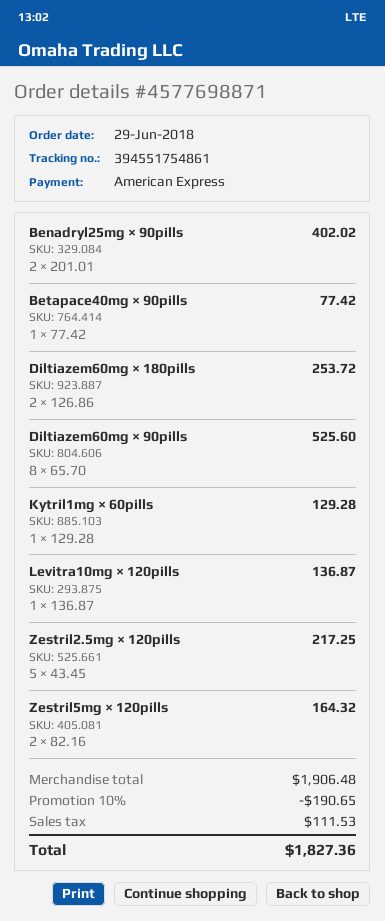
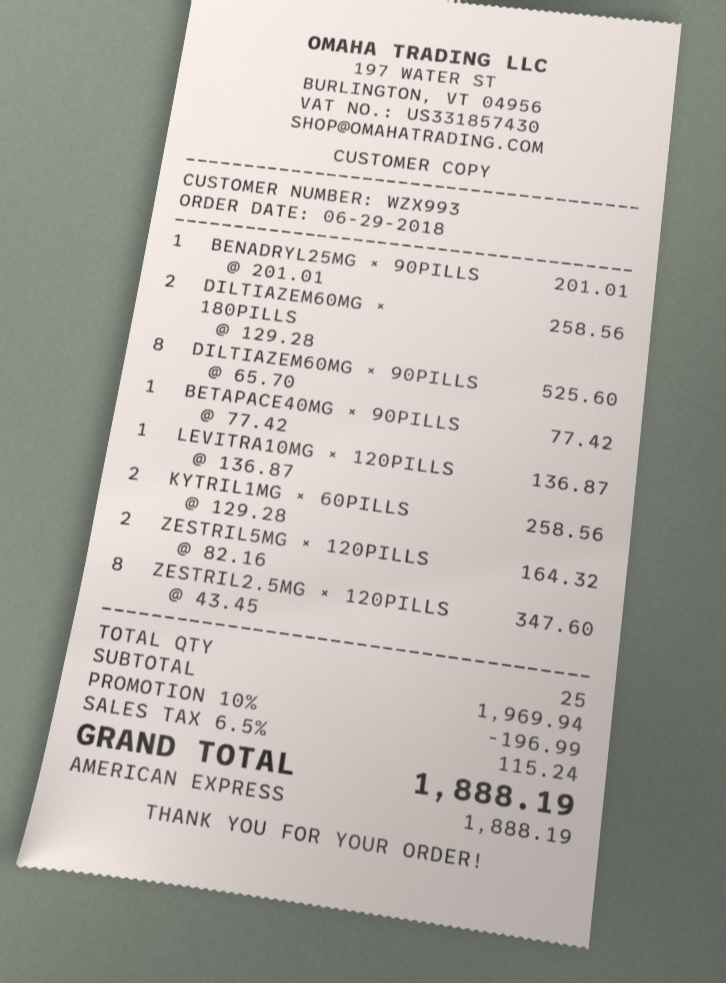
Benadryl25mg × 90pills: 2 x 201.01 = 402.02 -> 1 x 201.01 = 201.01
Diltiazem60mg × 180pills: 2 x 126.86 = 253.72 -> 2 x 129.28 = 258.56
Kytril1mg × 60pills: 1 x 129.28 = 129.28 -> 2 x 129.28 = 258.56
Zestril2.5mg × 120pills: 5 x 43.45 = 217.25 -> 8 x 43.45 = 347.60
subtotal: 1906.48 -> 1969.94
discount: 10% = 190.65 -> 10% = 196.99
tax: 111.53 -> 115.24
total: 1827.36 -> 1888.19

